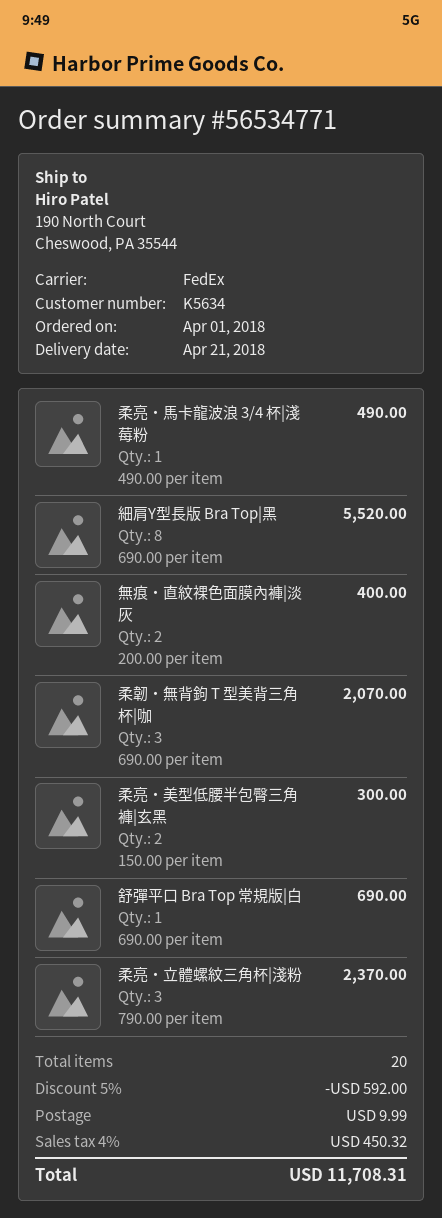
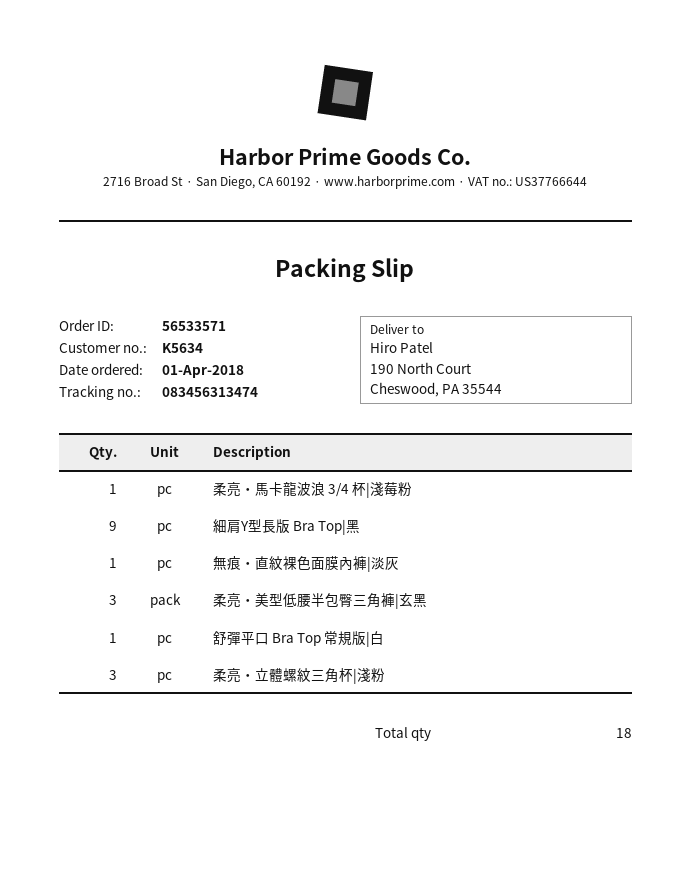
order number: 56534771 -> 56533571
細肩Y型長版 Bra Top|黑: 8 -> 9
無痕・直紋裸色面膜內褲|淡灰: 2 -> 1
柔韌・無背鉤 T 型美背三角杯|咖: 3 -> none
柔亮・美型低腰半包臀三角褲|玄黑: 2 -> 3
total quantity: 20 -> 18

